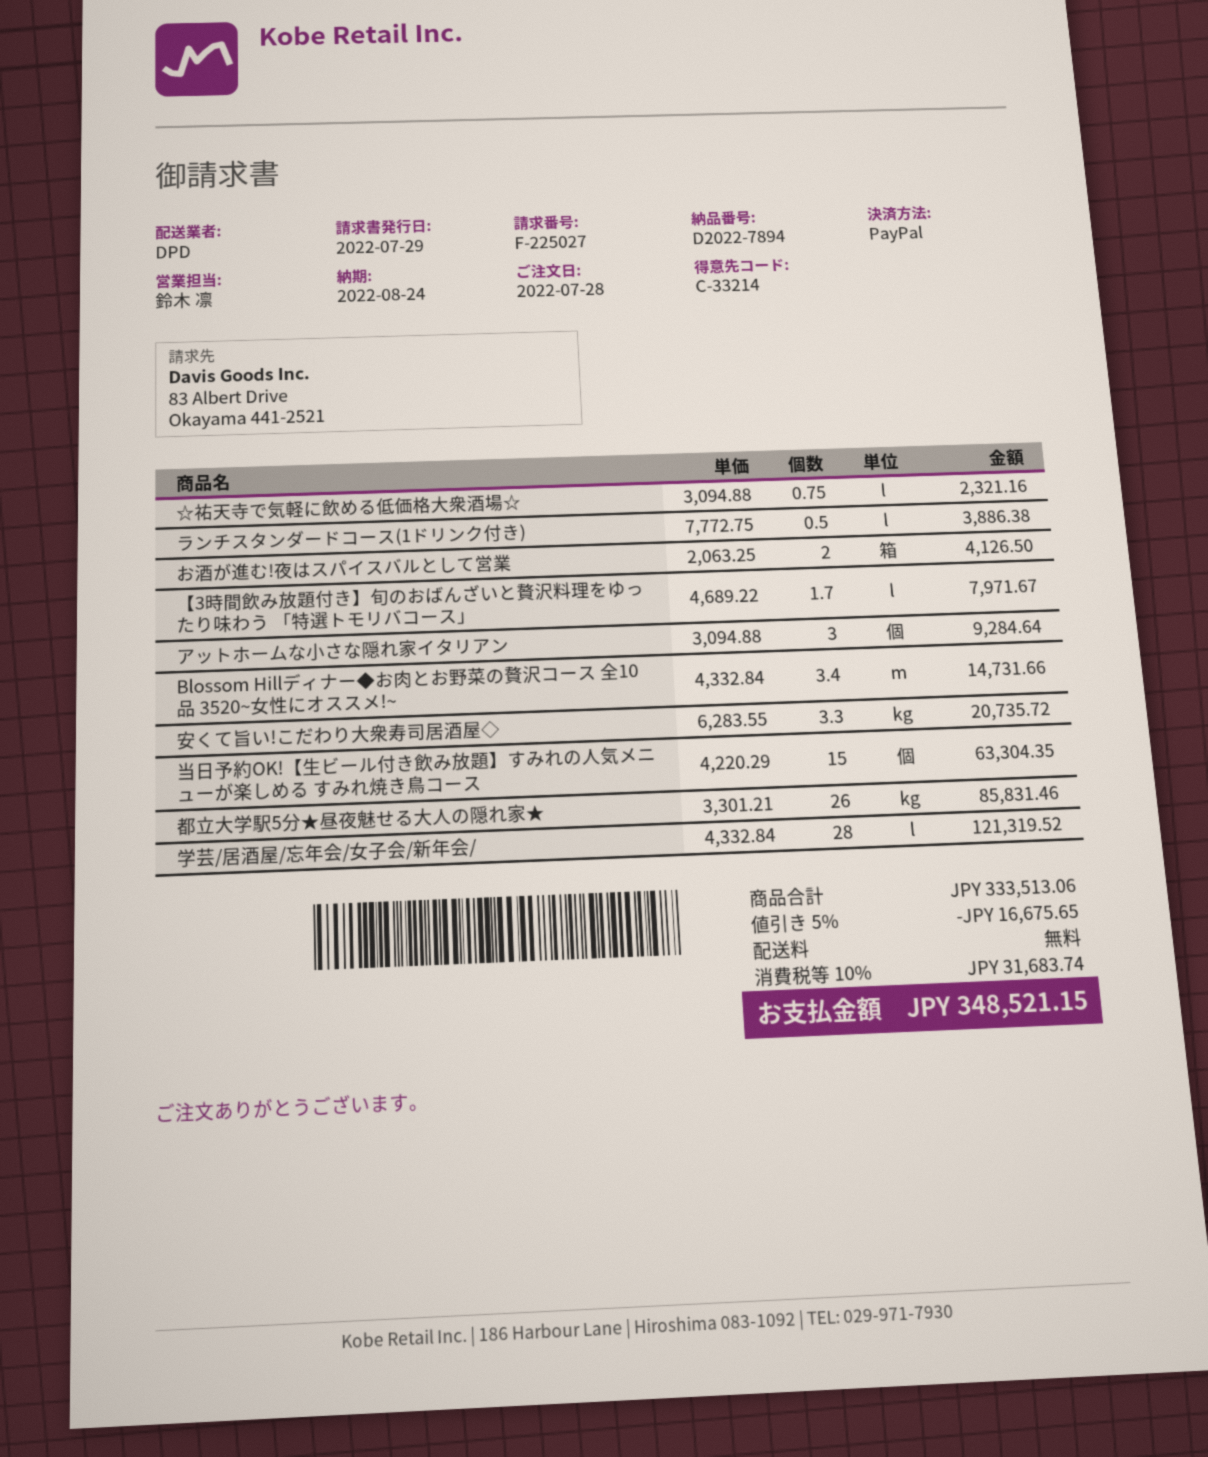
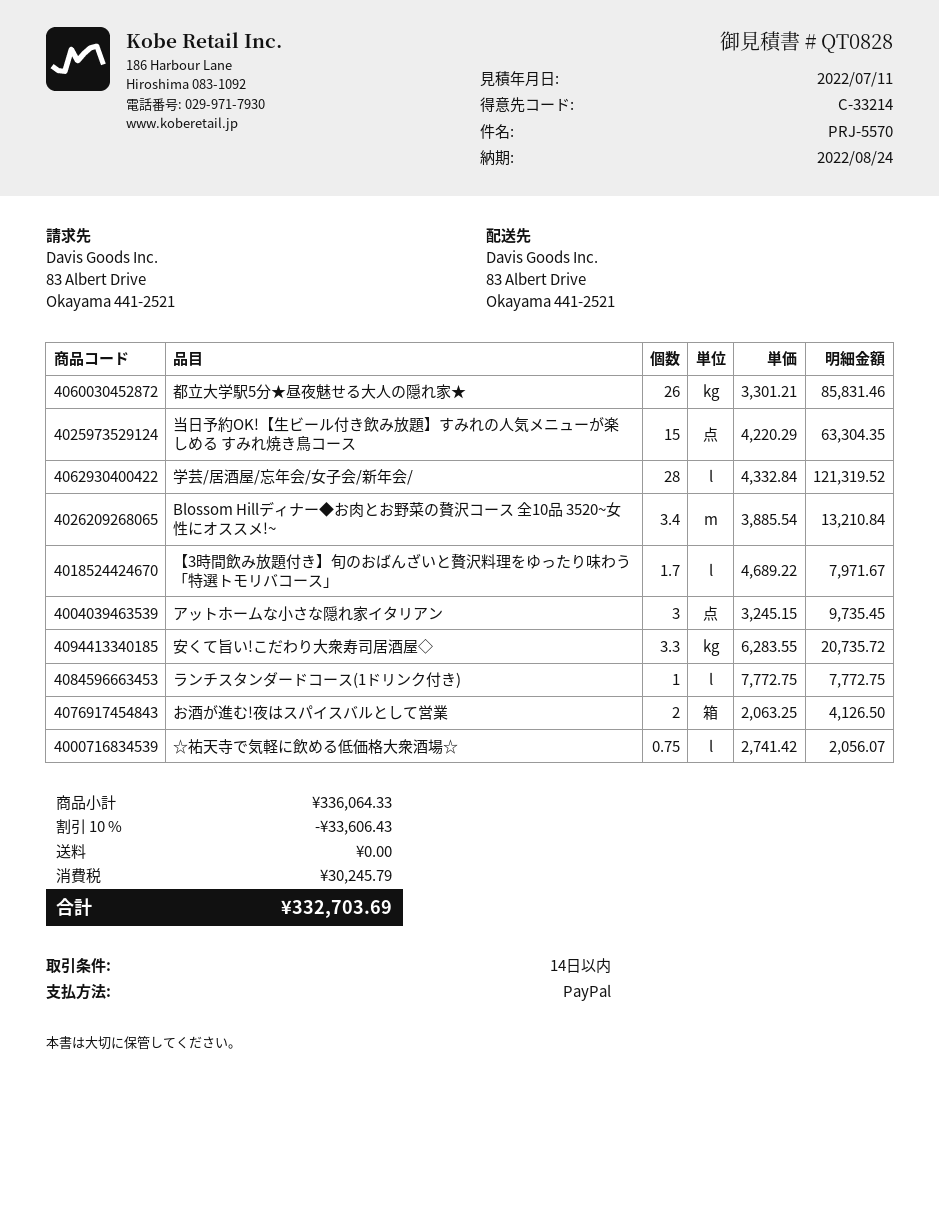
☆祐天寺で気軽に飲める低価格大衆酒場☆: 0.75 x 3094.88 = 2321.16 -> 0.75 x 2741.42 = 2056.07
ランチスタンダードコース(1ドリンク付き): 0.5 x 7772.75 = 3886.38 -> 1 x 7772.75 = 7772.75
アットホームな小さな隠れ家イタリアン: 3 x 3094.88 = 9284.64 -> 3 x 3245.15 = 9735.45
Blossom Hillディナー◆お肉とお野菜の贅沢コース 全10品 3520~女性にオススメ!~: 3.4 x 4332.84 = 14731.66 -> 3.4 x 3885.54 = 13210.84
subtotal: 333513.06 -> 336064.33
discount: 5% = 16675.65 -> 10% = 33606.43
tax: 31683.74 -> 30245.79
total: 348521.15 -> 332703.69

